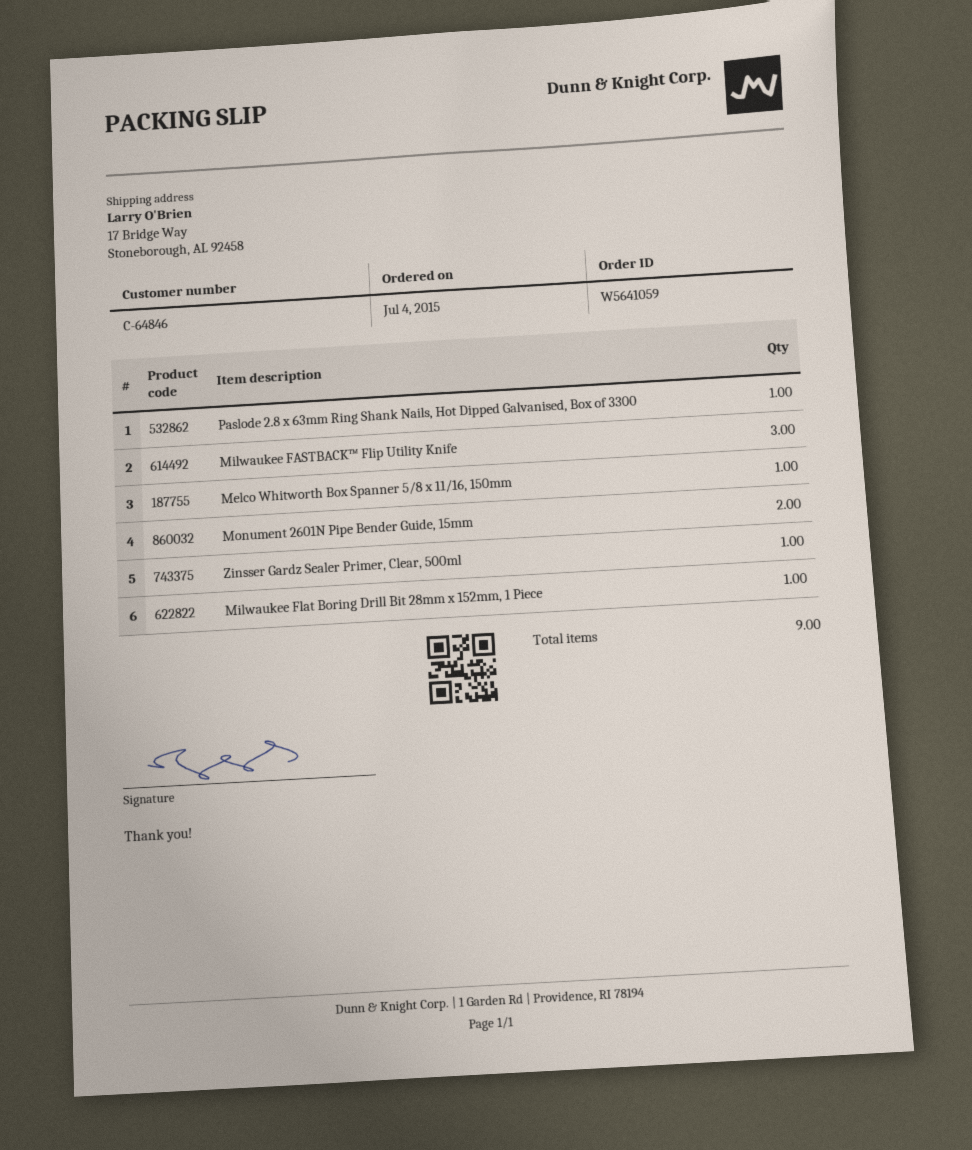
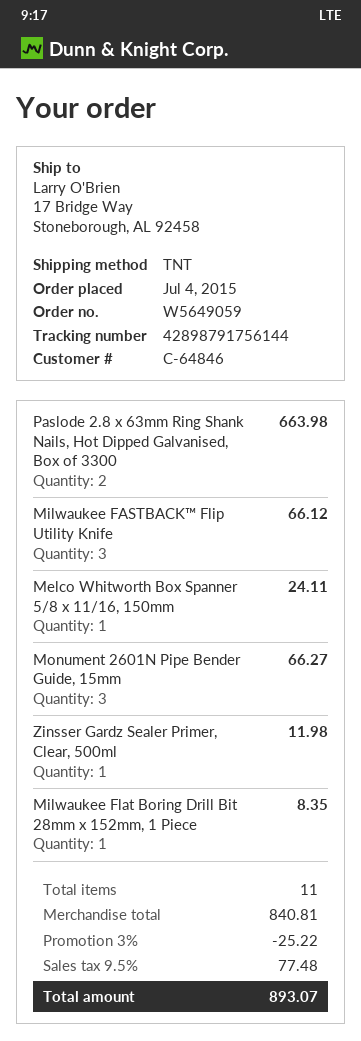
order number: W5641059 -> W5649059
Paslode 2.8 x 63mm Ring Shank Nails, Hot Dipped Galvanised, Box of 3300: 1 -> 2
Monument 2601N Pipe Bender Guide, 15mm: 2 -> 3
total quantity: 9 -> 11

